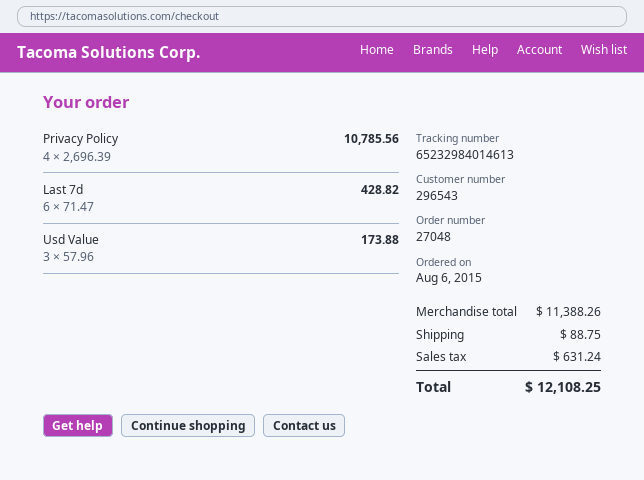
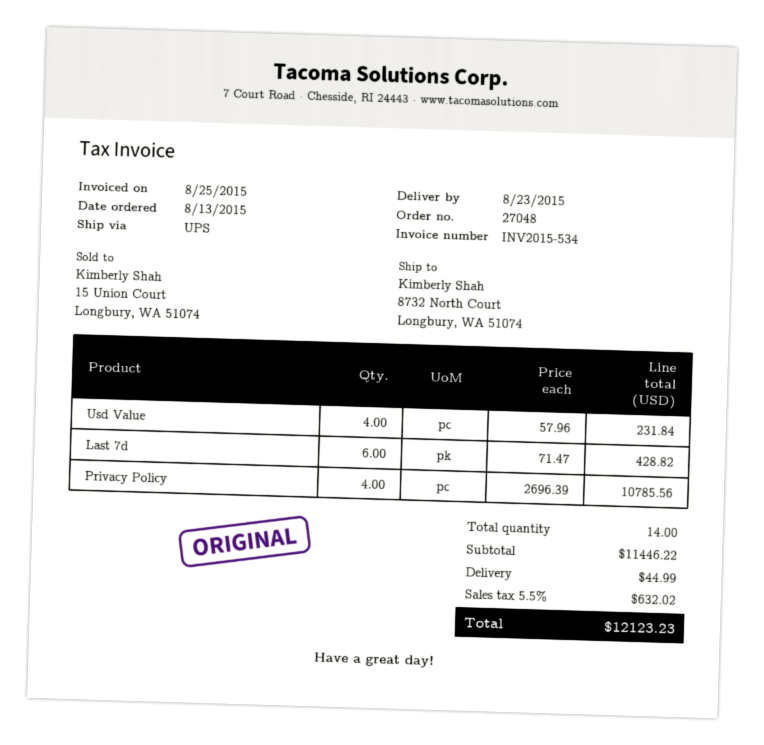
order date: 2015-08-06 -> 2015-08-13
Usd Value: 3 x 57.96 = 173.88 -> 4 x 57.96 = 231.84
subtotal: 11388.26 -> 11446.22
shipping: 88.75 -> 44.99
tax: 631.24 -> 632.02
total: 12108.25 -> 12123.23

